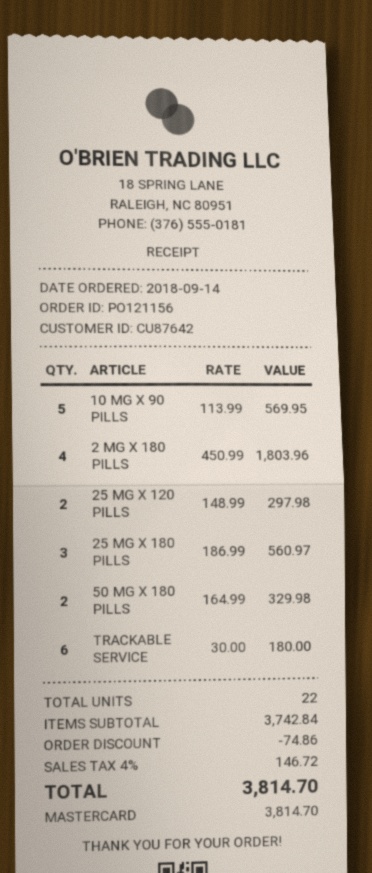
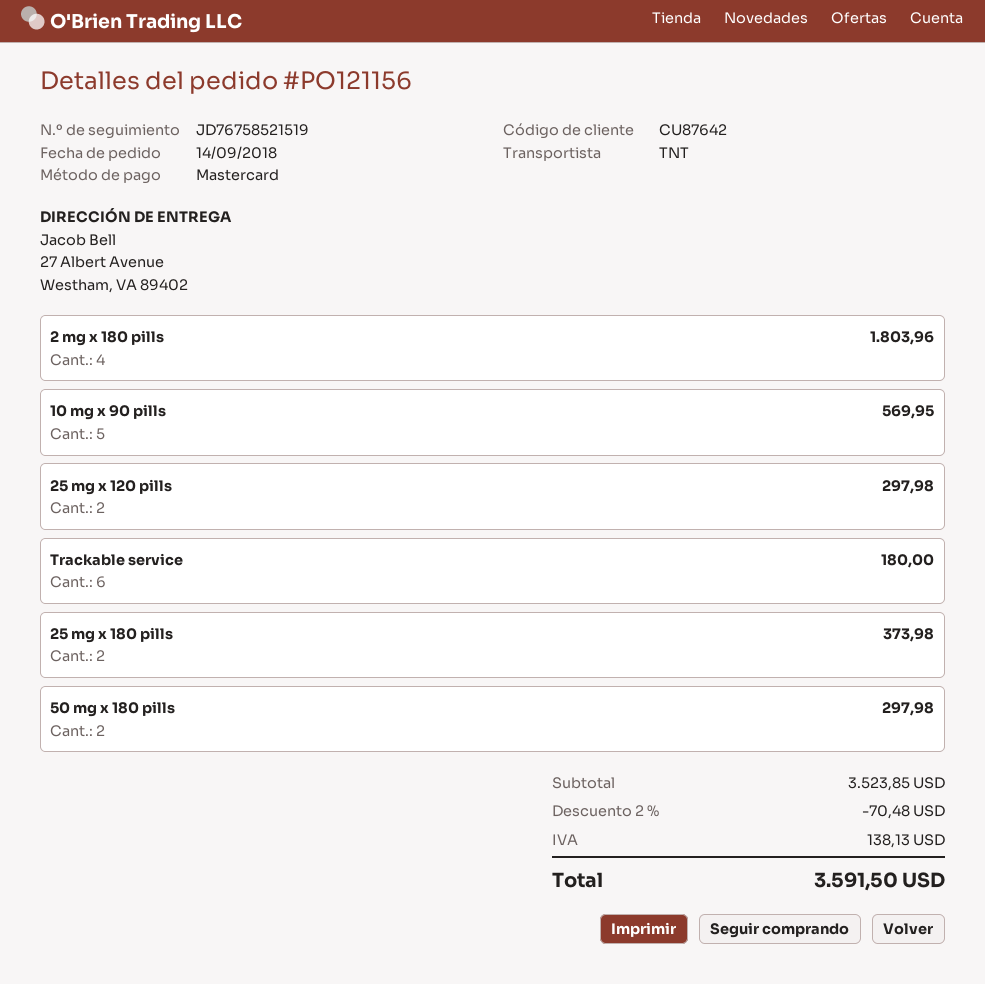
25 MG X 180 PILLS: 3 for 560.97 -> 2 for 373.98
50 MG X 180 PILLS: 2 for 329.98 -> 2 for 297.98
subtotal: 3742.84 -> 3523.85
discount: 74.86 -> 70.48
tax: 146.72 -> 138.13
total: 3814.70 -> 3591.50

